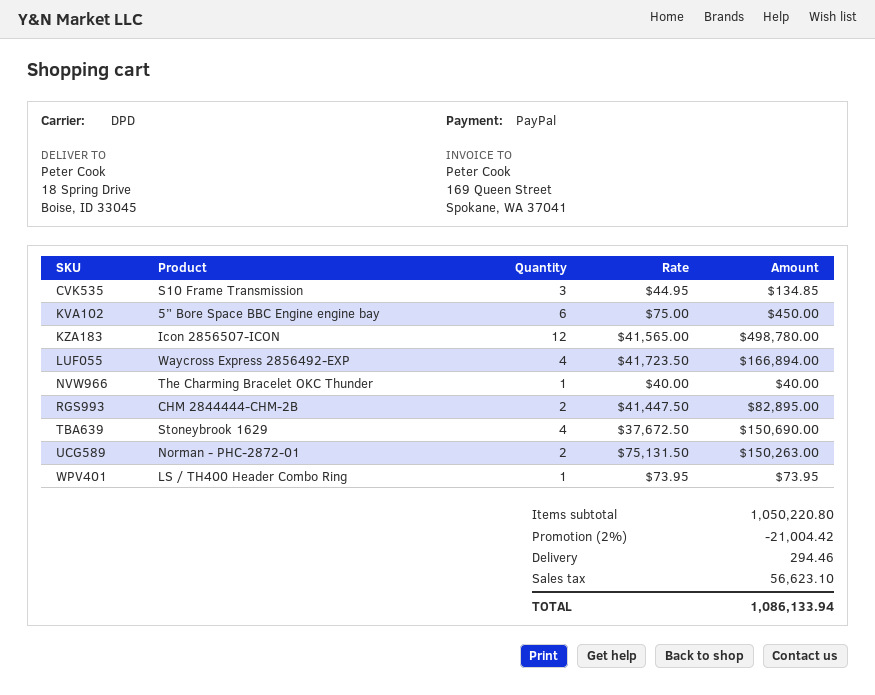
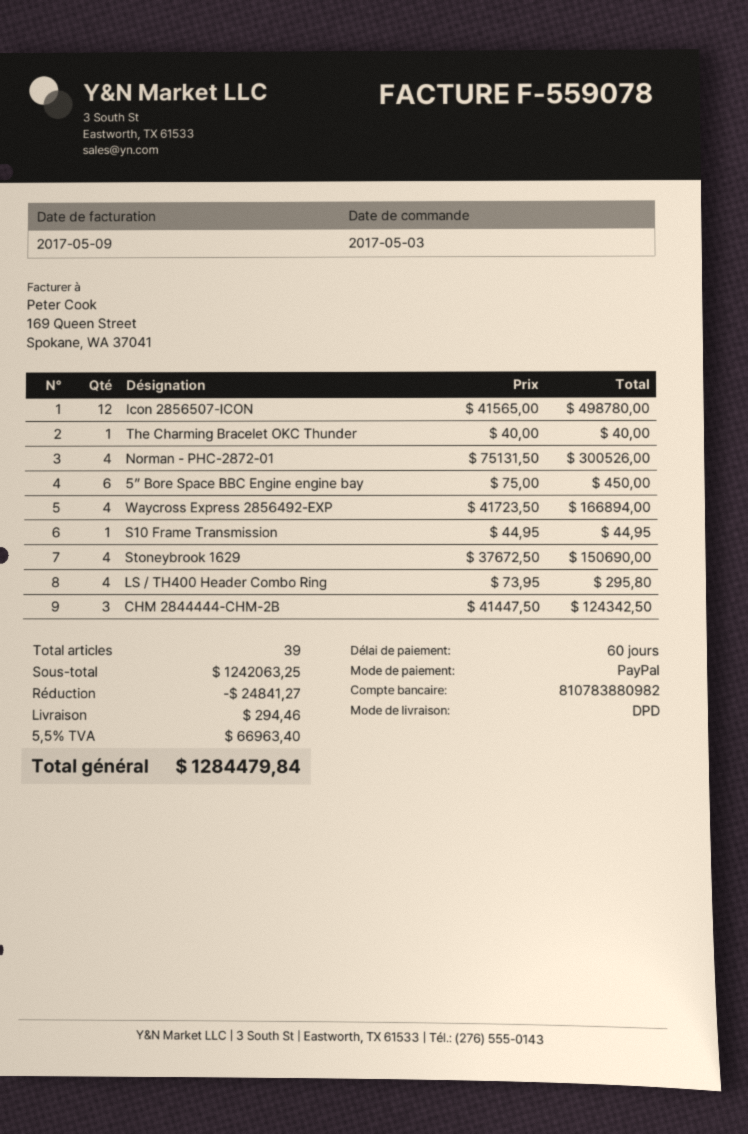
S10 Frame Transmission: 3 x 44.95 = 134.85 -> 1 x 44.95 = 44.95
CHM 2844444-CHM-2B: 2 x 41447.50 = 82895.00 -> 3 x 41447.50 = 124342.50
Norman - PHC-2872-01: 2 x 75131.50 = 150263.00 -> 4 x 75131.50 = 300526.00
LS / TH400 Header Combo Ring: 1 x 73.95 = 73.95 -> 4 x 73.95 = 295.80
subtotal: 1050220.80 -> 1242063.25
discount: 21004.42 -> 24841.27
tax: 56623.10 -> 66963.40
total: 1086133.94 -> 1284479.84

